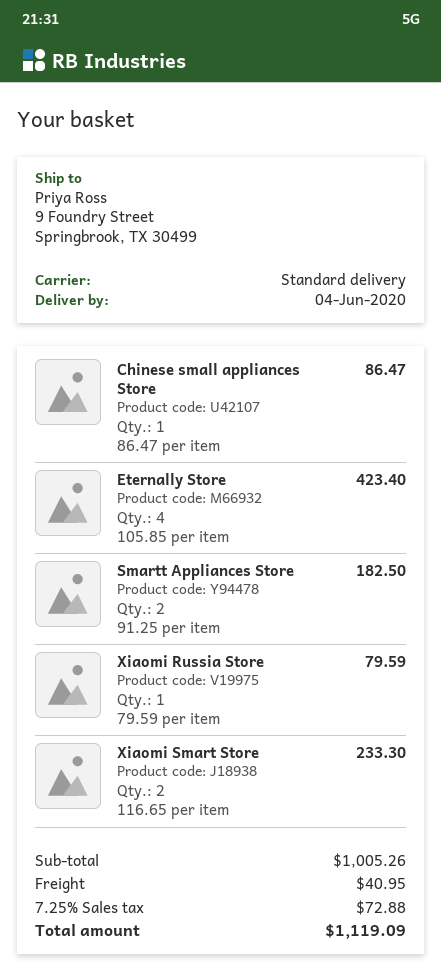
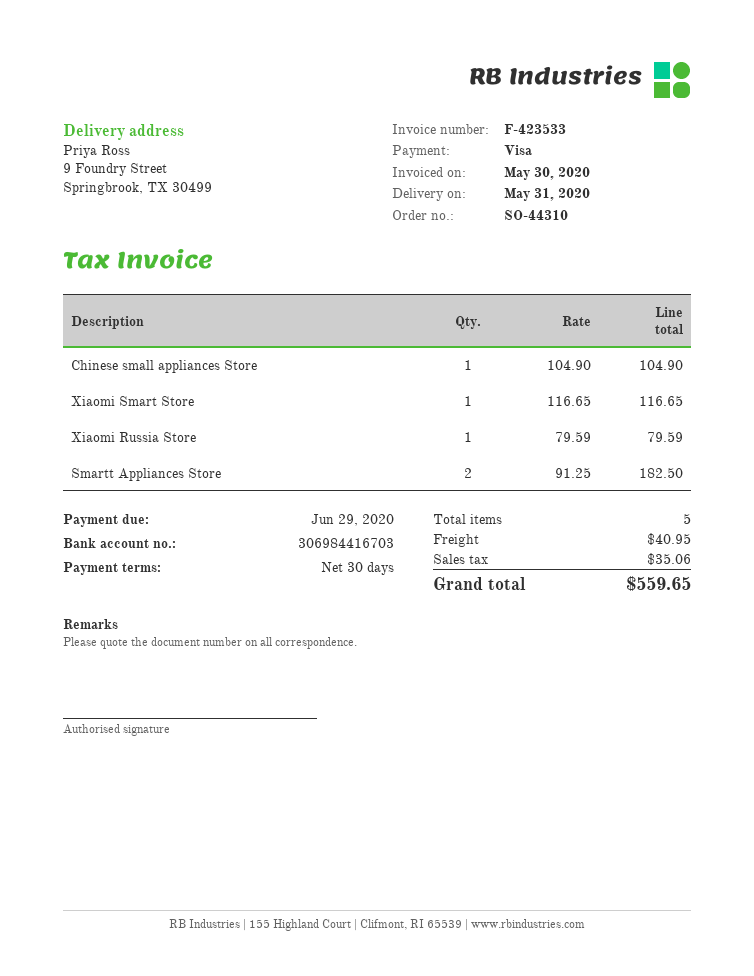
delivery date: 2020-06-04 -> 2020-05-31
Chinese small appliances Store: 1 x 86.47 = 86.47 -> 1 x 104.90 = 104.90
Eternally Store: 4 x 105.85 = 423.40 -> none
Xiaomi Smart Store: 2 x 116.65 = 233.30 -> 1 x 116.65 = 116.65
tax: 72.88 -> 35.06
total: 1119.09 -> 559.65

